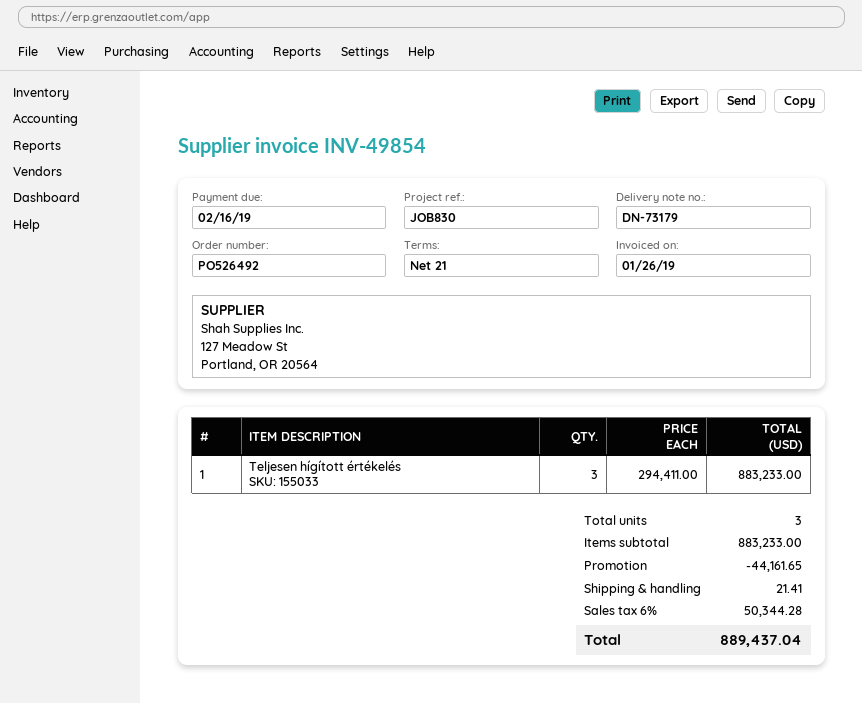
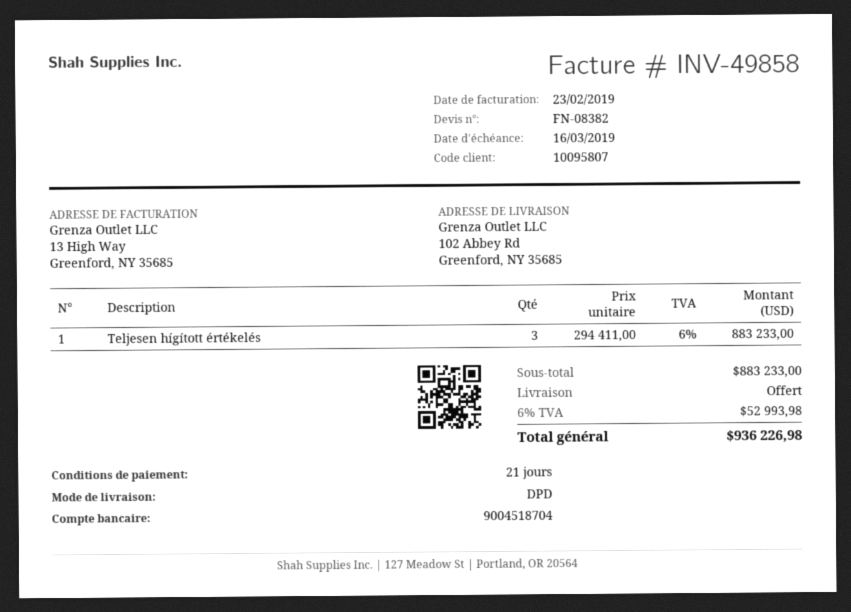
invoice number: INV-49854 -> INV-49858
invoice date: 2019-01-26 -> 2019-02-23
due date: 2019-02-16 -> 2019-03-16
discount: 44161.65 -> none
shipping: 21.41 -> 0.00
tax: 6% = 50344.28 -> 6% = 52993.98
total: 889437.04 -> 936226.98

